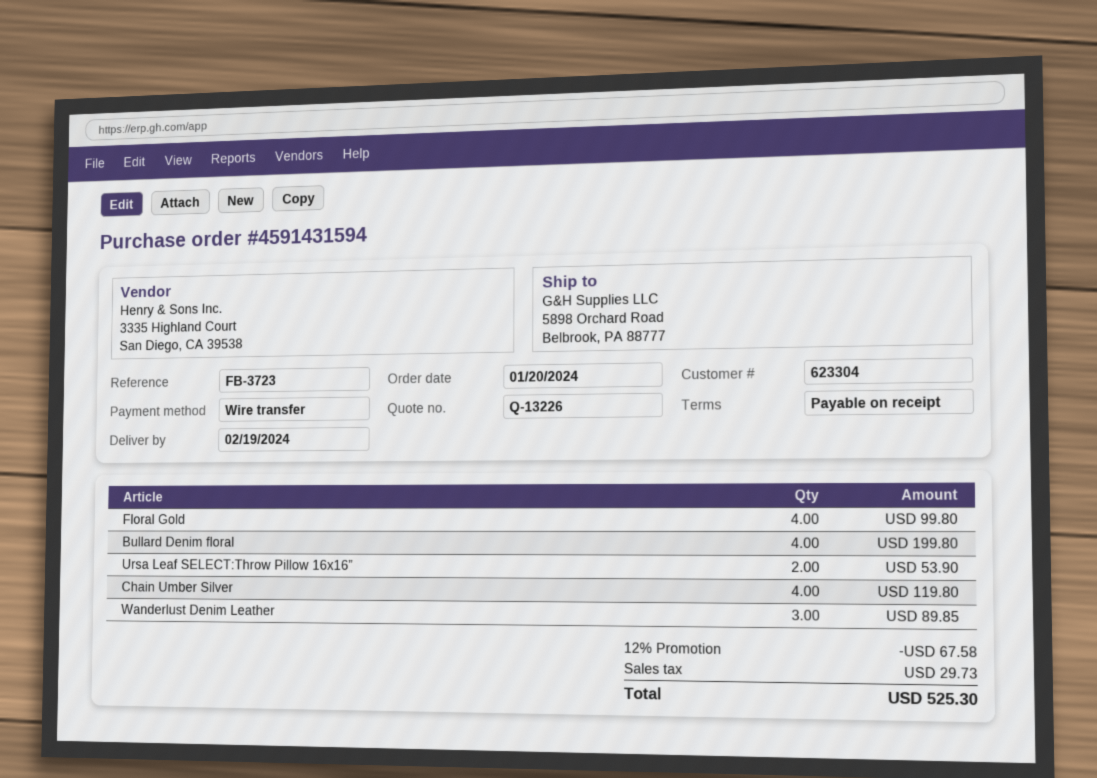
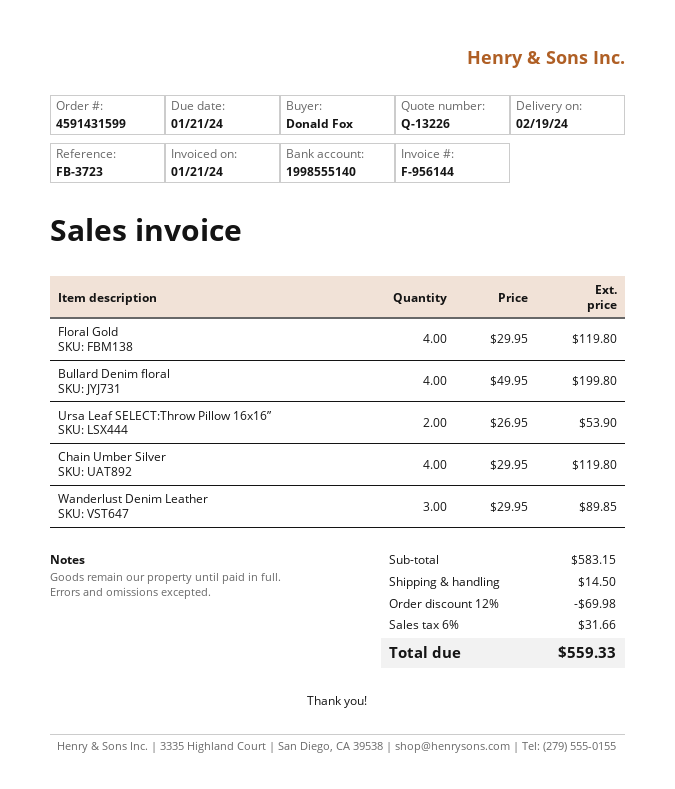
order number: 4591431594 -> 4591431599
Floral Gold: 4 for 99.80 -> 4 for 119.80
discount: 12% = 67.58 -> 12% = 69.98
shipping: none -> 14.50
tax: 29.73 -> 31.66
total: 525.30 -> 559.33

